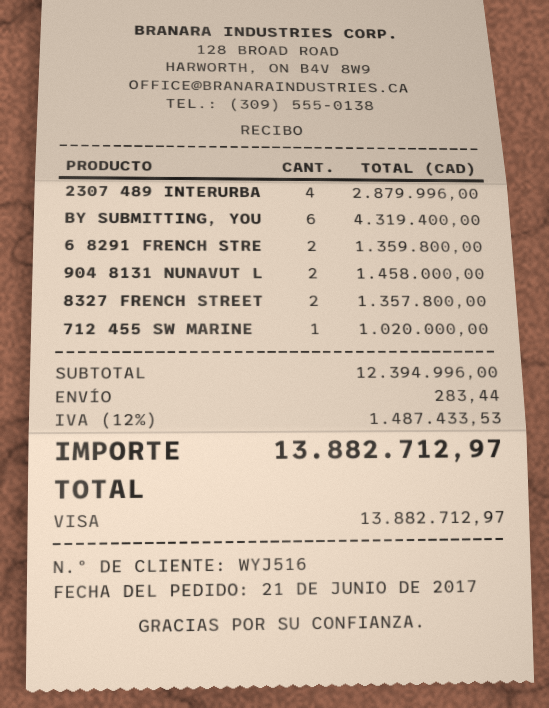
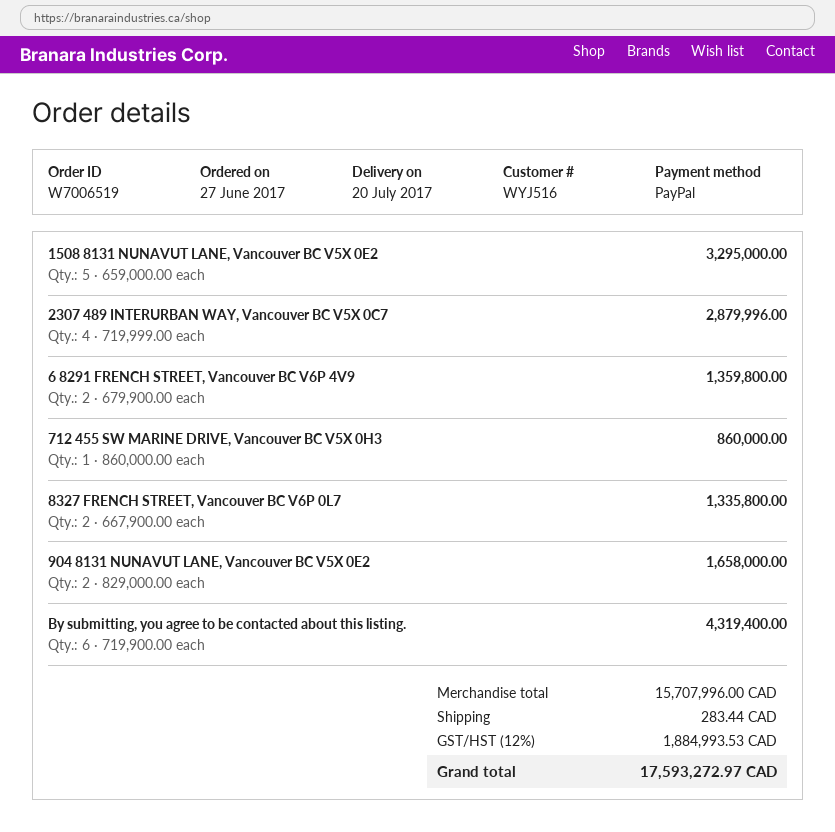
order date: 2017-06-21 -> 2017-06-27
payment method: Visa -> PayPal
904 8131 NUNAVUT L: 2 for 1458000.00 -> 2 for 1658000.00
8327 FRENCH STREET: 2 for 1357800.00 -> 2 for 1335800.00
712 455 SW MARINE: 1 for 1020000.00 -> 1 for 860000.00
1508 8131 NUNAVUT LANE, Vancouver BC V5X 0E2: none -> 5 for 3295000.00
subtotal: 12394996.00 -> 15707996.00
tax: 12% = 1487433.53 -> 12% = 1884993.53
total: 13882712.97 -> 17593272.97

